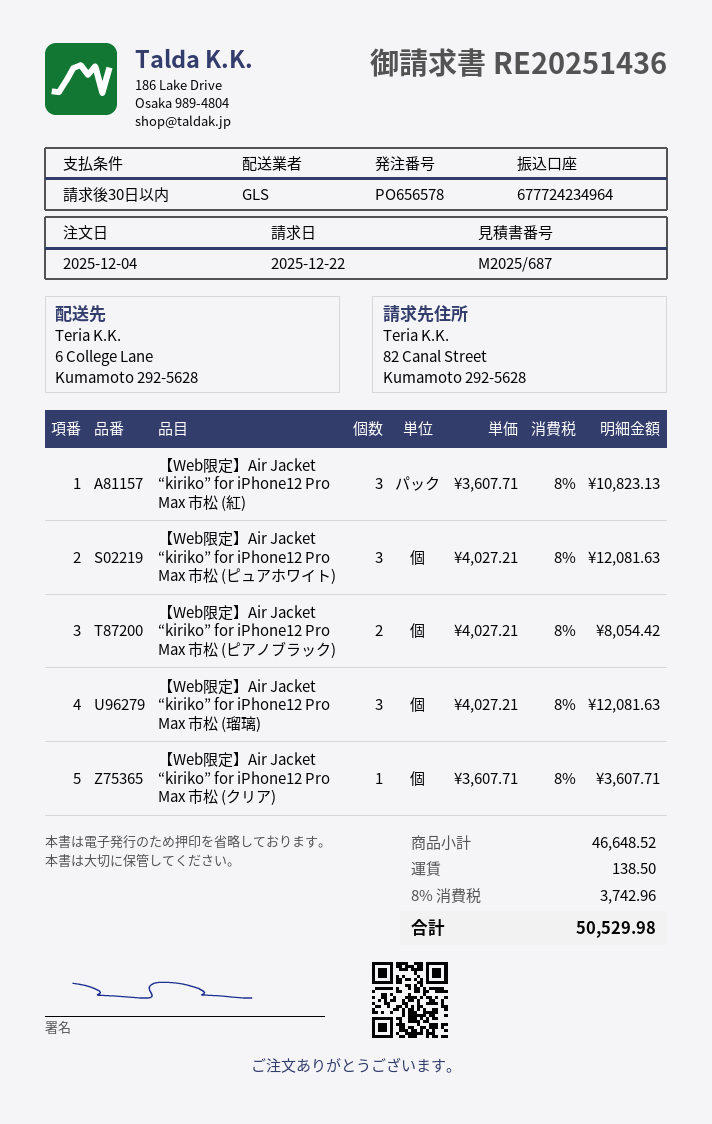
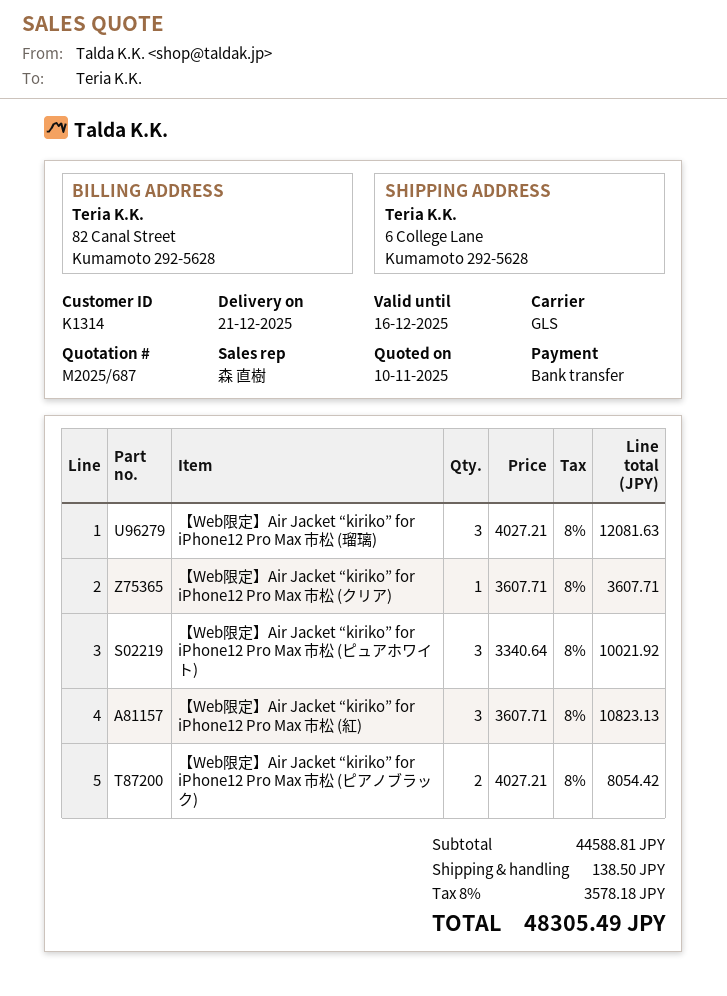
【Web限定】Air Jacket “kiriko” for iPhone12 Pro Max 市松 (ピュアホワイト): 3 x 4027.21 = 12081.63 -> 3 x 3340.64 = 10021.92
subtotal: 46648.52 -> 44588.81
tax: 8% = 3742.96 -> 8% = 3578.18
total: 50529.98 -> 48305.49

